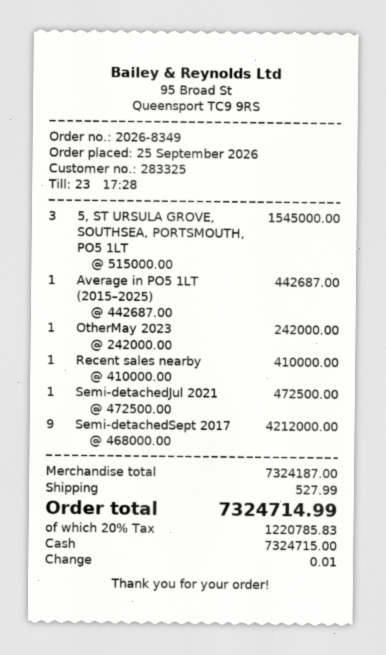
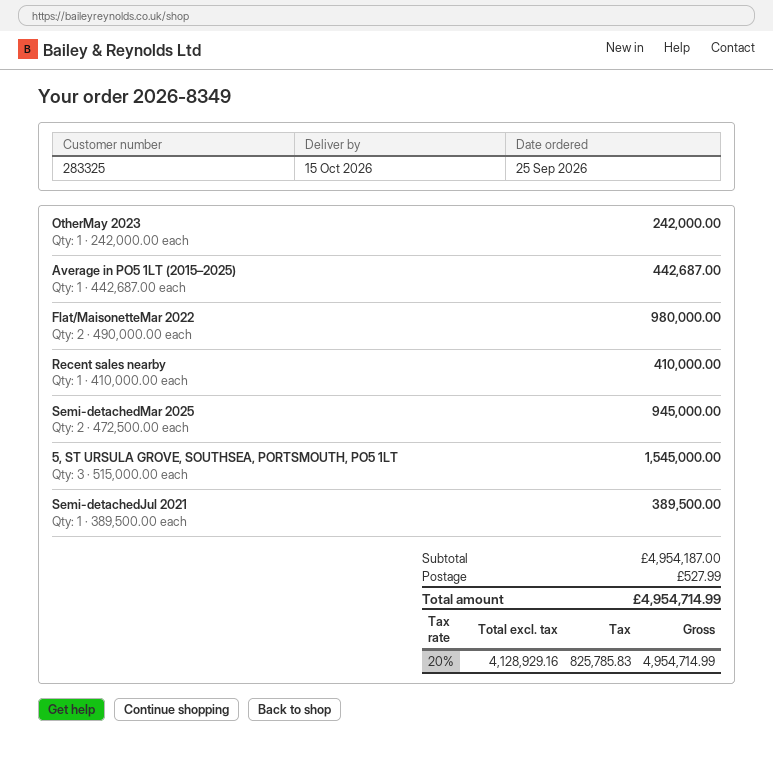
Semi-detachedJul 2021: 1 x 472500.00 = 472500.00 -> 1 x 389500.00 = 389500.00
Semi-detachedSept 2017: 9 x 468000.00 = 4212000.00 -> none
Flat/MaisonetteMar 2022: none -> 2 x 490000.00 = 980000.00
Semi-detachedMar 2025: none -> 2 x 472500.00 = 945000.00
subtotal: 7324187.00 -> 4954187.00
tax: 20% = 1220785.83 -> 20% = 825785.83
total: 7324714.99 -> 4954714.99

